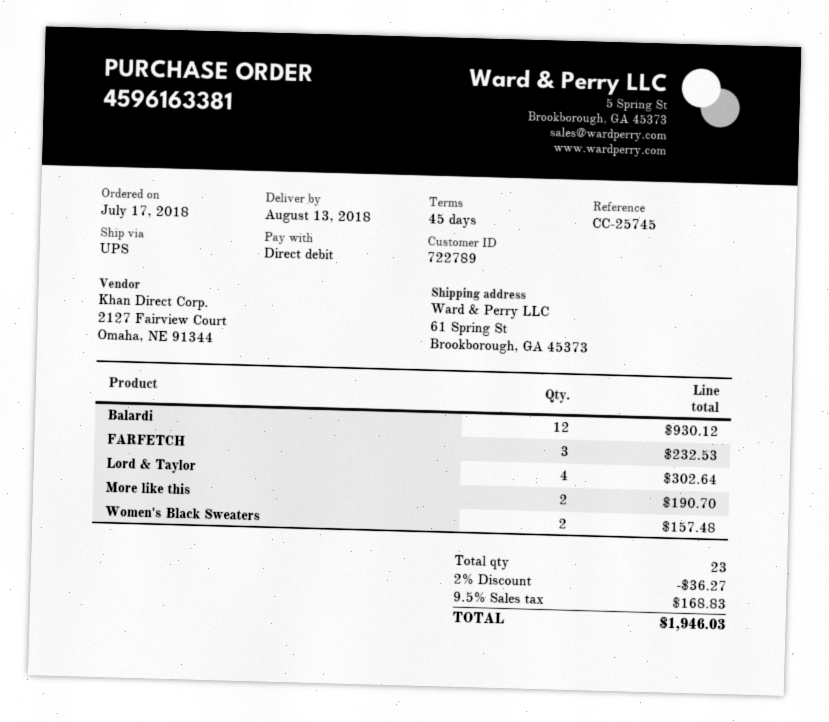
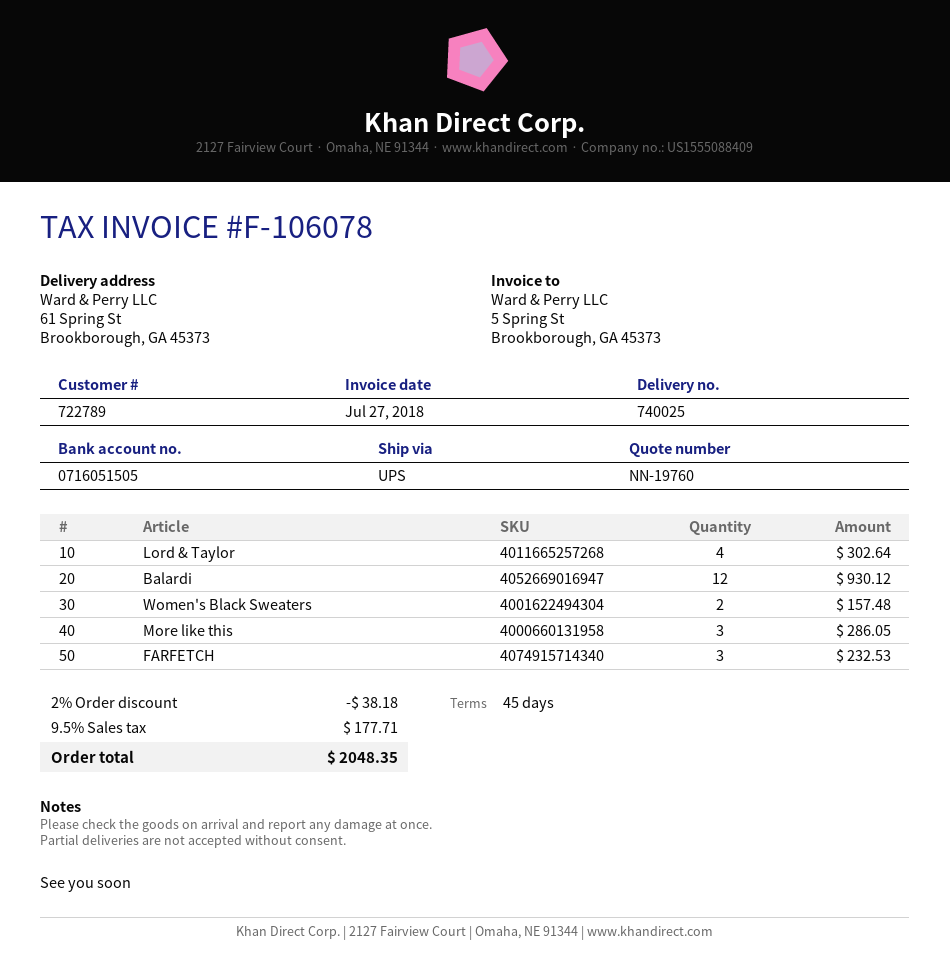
More like this: 2 for 190.70 -> 3 for 286.05
discount: 2% = 36.27 -> 2% = 38.18
tax: 9.5% = 168.83 -> 9.5% = 177.71
total: 1946.03 -> 2048.35

